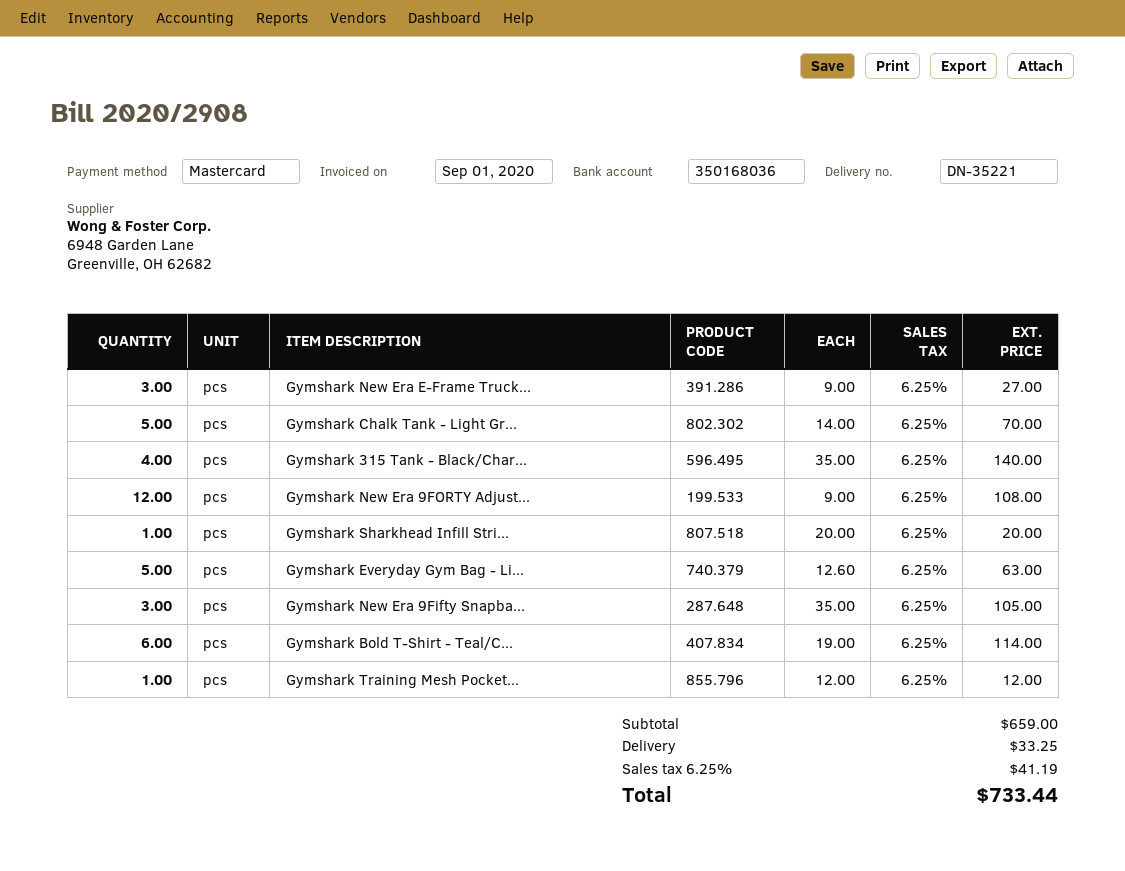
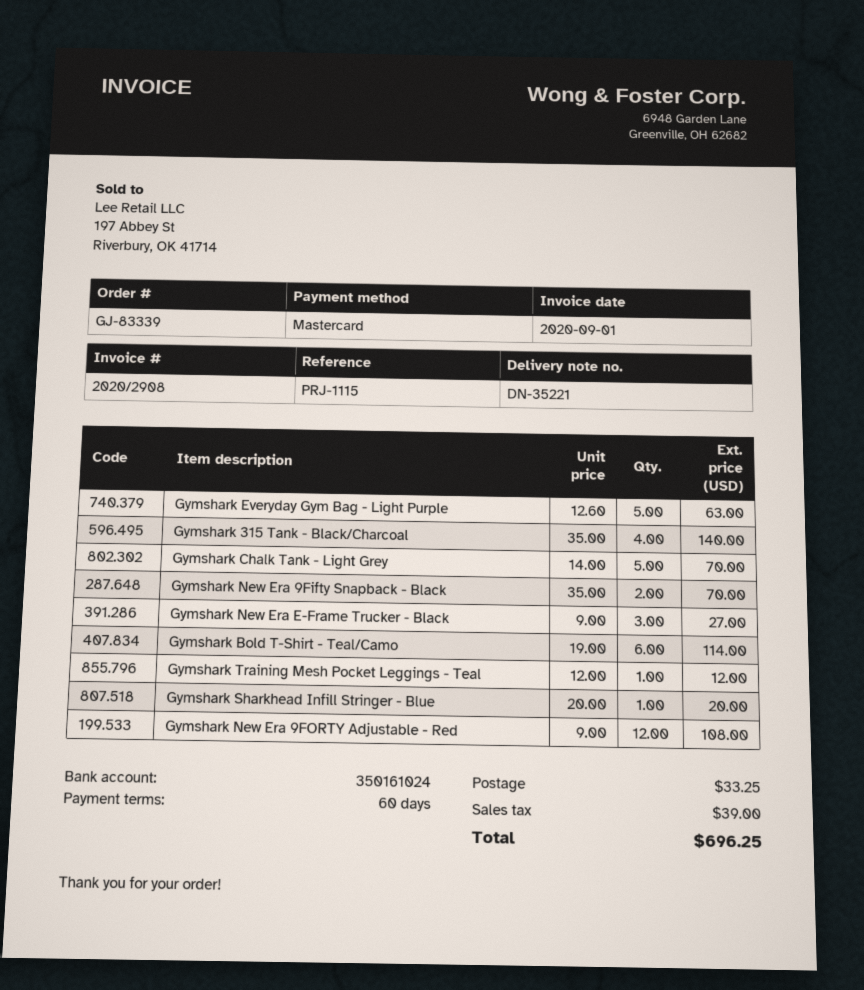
bank account: 350168036 -> 350161024
Gymshark New Era 9Fifty Snapba...: 3 x 35.00 = 105.00 -> 2 x 35.00 = 70.00
tax: 41.19 -> 39.00
total: 733.44 -> 696.25

